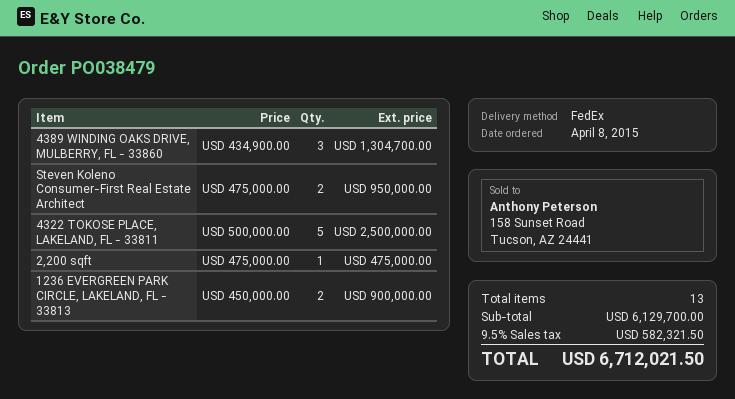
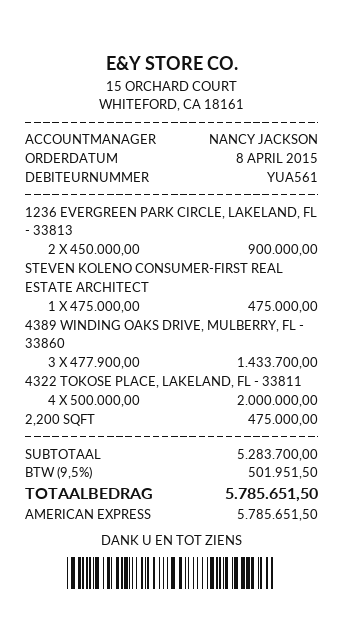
4389 WINDING OAKS DRIVE, MULBERRY, FL - 33860: 3 x 434900.00 = 1304700.00 -> 3 x 477900.00 = 1433700.00
Steven Koleno Consumer-First Real Estate Architect: 2 x 475000.00 = 950000.00 -> 1 x 475000.00 = 475000.00
4322 TOKOSE PLACE, LAKELAND, FL - 33811: 5 x 500000.00 = 2500000.00 -> 4 x 500000.00 = 2000000.00
subtotal: 6129700.00 -> 5283700.00
tax: 9.5% = 582321.50 -> 9.5% = 501951.50
total: 6712021.50 -> 5785651.50

